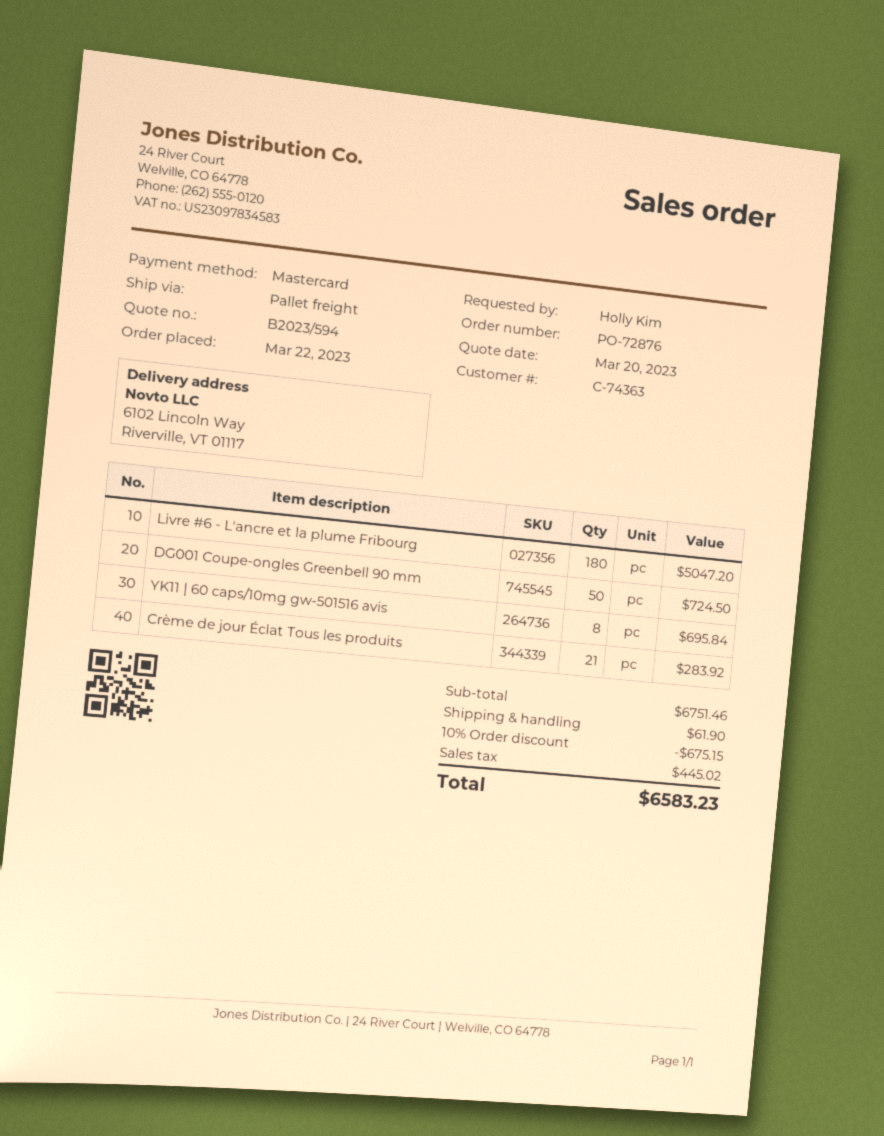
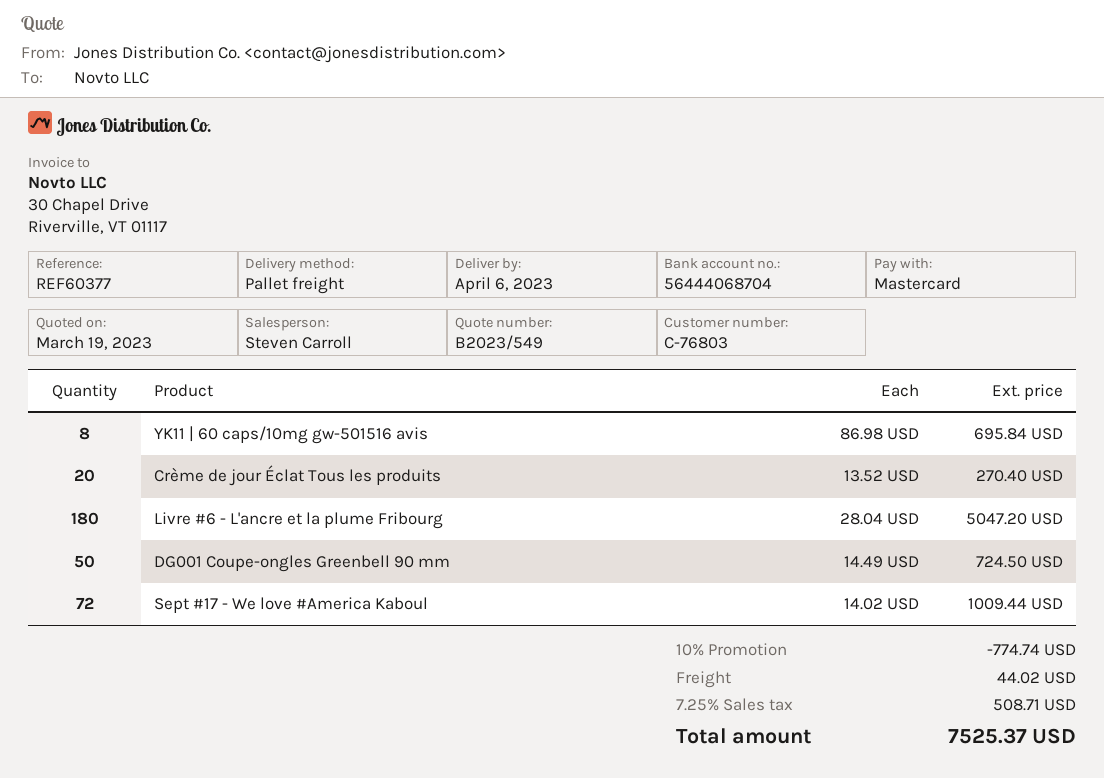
quote number: B2023/594 -> B2023/549
quote date: 2023-03-20 -> 2023-03-19
customer number: C-74363 -> C-76803
Crème de jour Éclat Tous les produits: 21 for 283.92 -> 20 for 270.40
Sept #17 - We love #America Kaboul: none -> 72 for 1009.44
discount: 10% = 675.15 -> 10% = 774.74
shipping: 61.90 -> 44.02
tax: 445.02 -> 508.71
total: 6583.23 -> 7525.37

